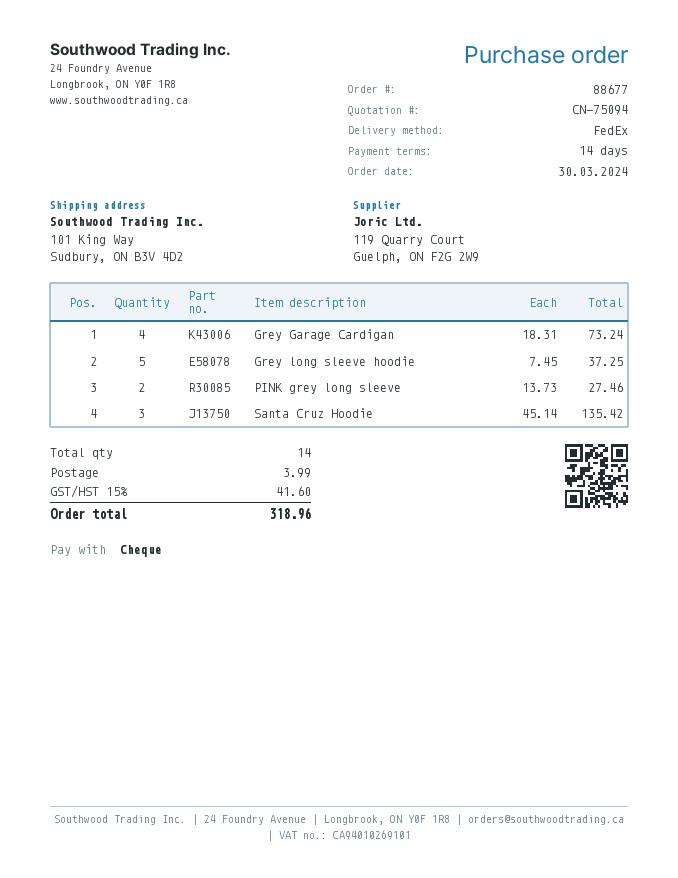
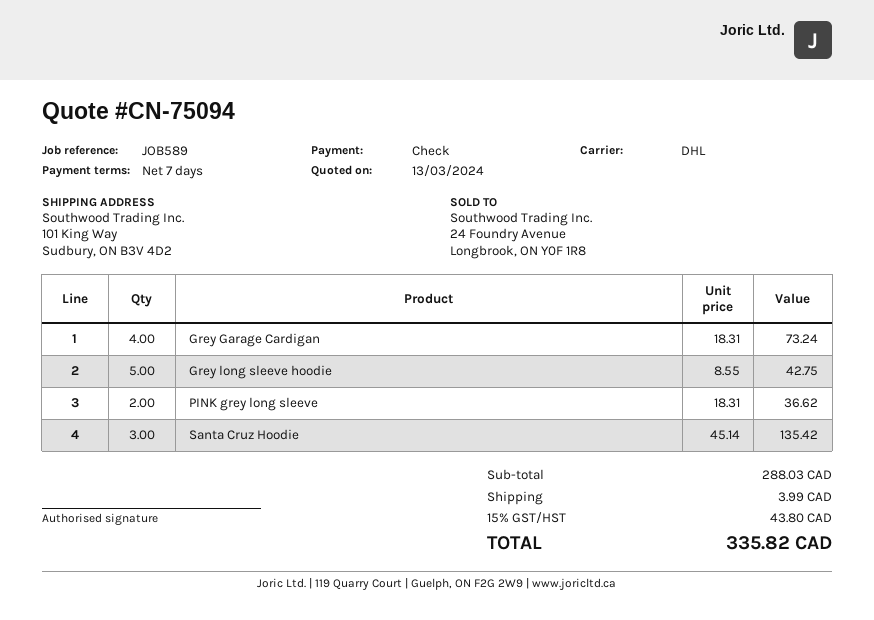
payment terms: 14 days -> 7 days
shipping method: FedEx -> DHL
Grey long sleeve hoodie: 5 x 7.45 = 37.25 -> 5 x 8.55 = 42.75
PINK grey long sleeve: 2 x 13.73 = 27.46 -> 2 x 18.31 = 36.62
tax: 15% = 41.60 -> 15% = 43.80
total: 318.96 -> 335.82

